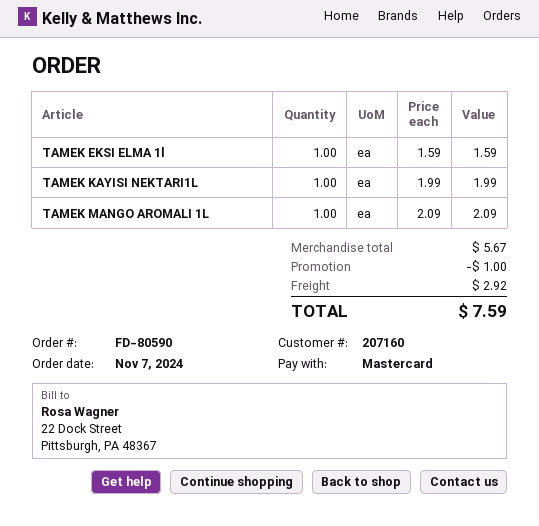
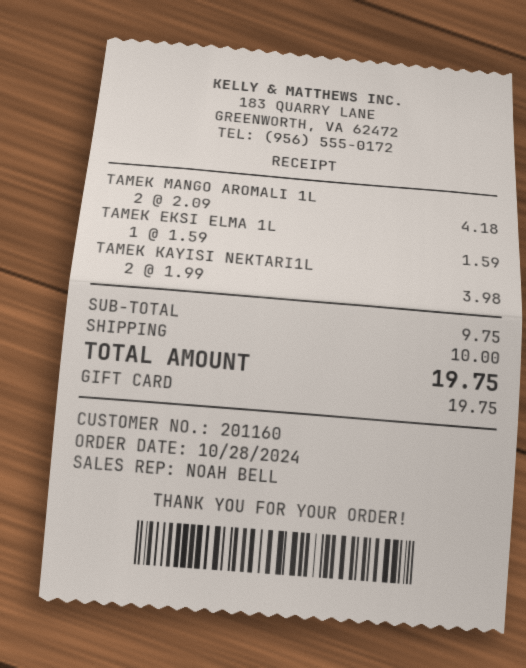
order date: 2024-11-07 -> 2024-10-28
customer number: 207160 -> 201160
payment method: Mastercard -> gift card
TAMEK KAYISI NEKTARI1L: 1 x 1.99 = 1.99 -> 2 x 1.99 = 3.98
TAMEK MANGO AROMALI 1L: 1 x 2.09 = 2.09 -> 2 x 2.09 = 4.18
subtotal: 5.67 -> 9.75
discount: 1.00 -> none
shipping: 2.92 -> 10.00
total: 7.59 -> 19.75

